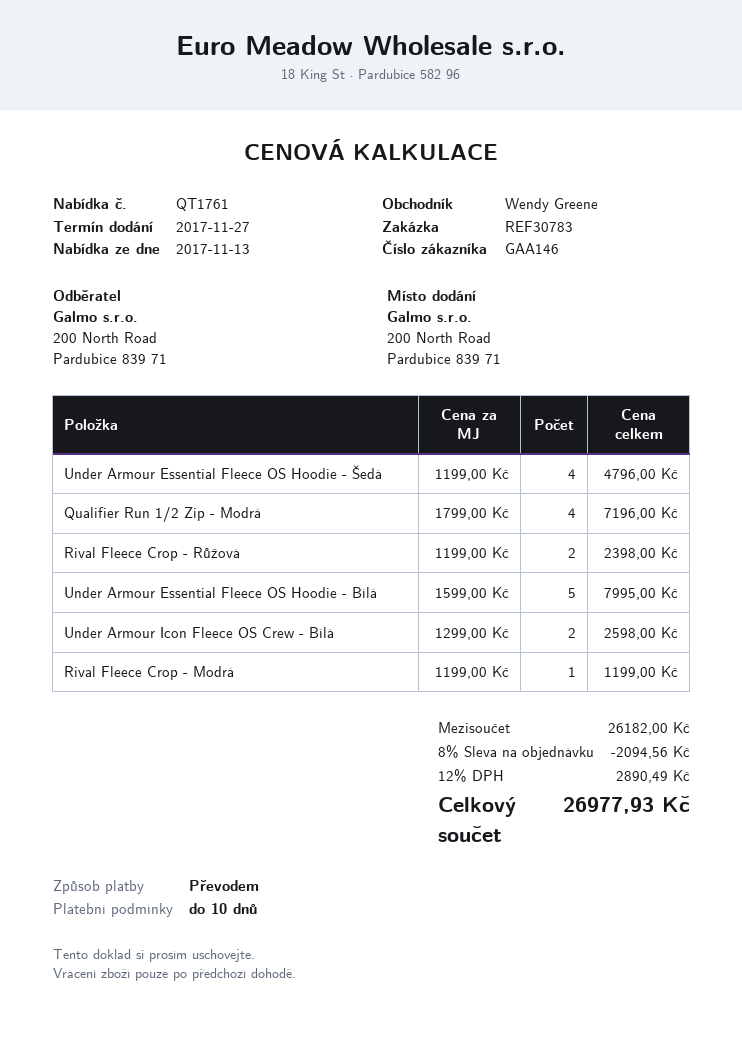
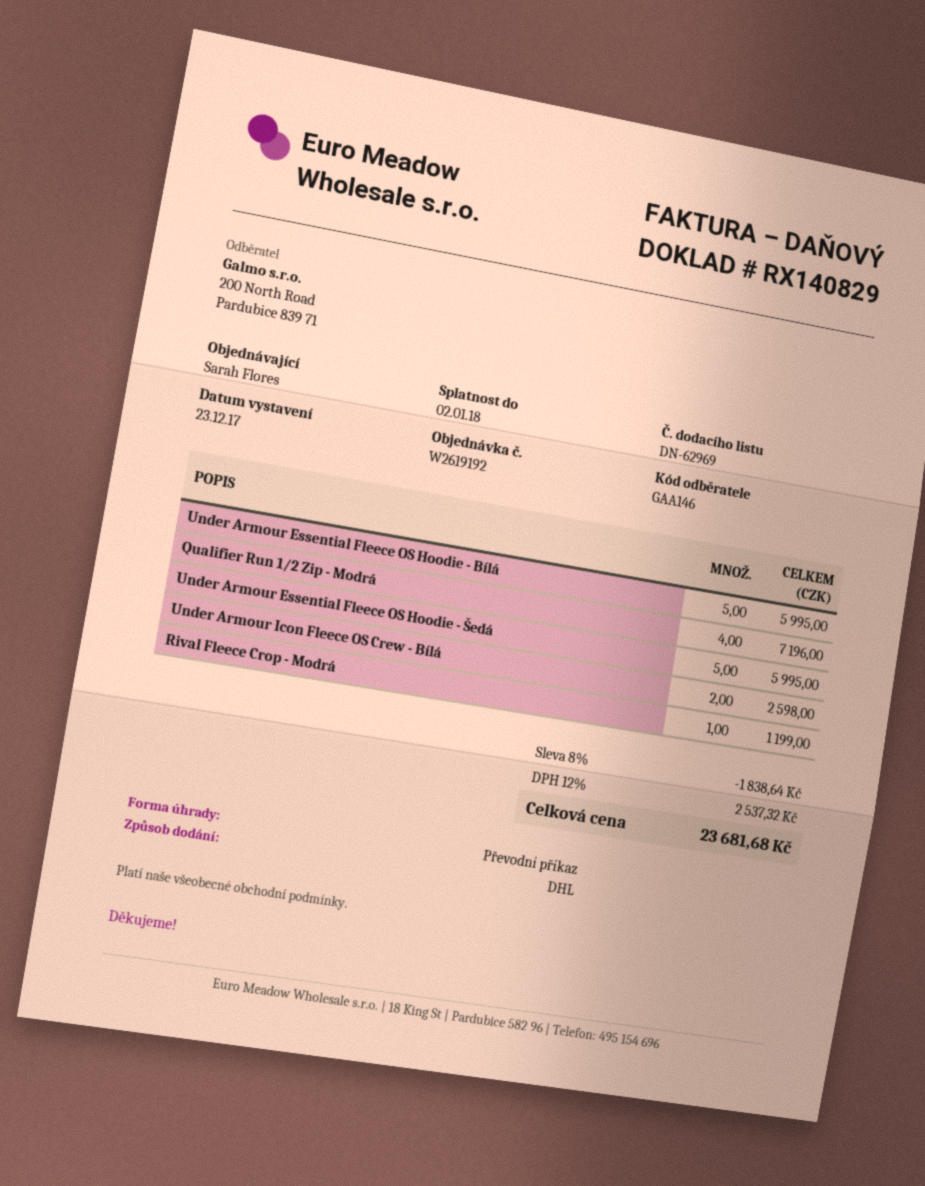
Under Armour Essential Fleece OS Hoodie - Šedá: 4 for 4796.00 -> 5 for 5995.00
Rival Fleece Crop - Růžová: 2 for 2398.00 -> none
Under Armour Essential Fleece OS Hoodie - Bílá: 5 for 7995.00 -> 5 for 5995.00
discount: 8% = 2094.56 -> 8% = 1838.64
tax: 12% = 2890.49 -> 12% = 2537.32
total: 26977.93 -> 23681.68

